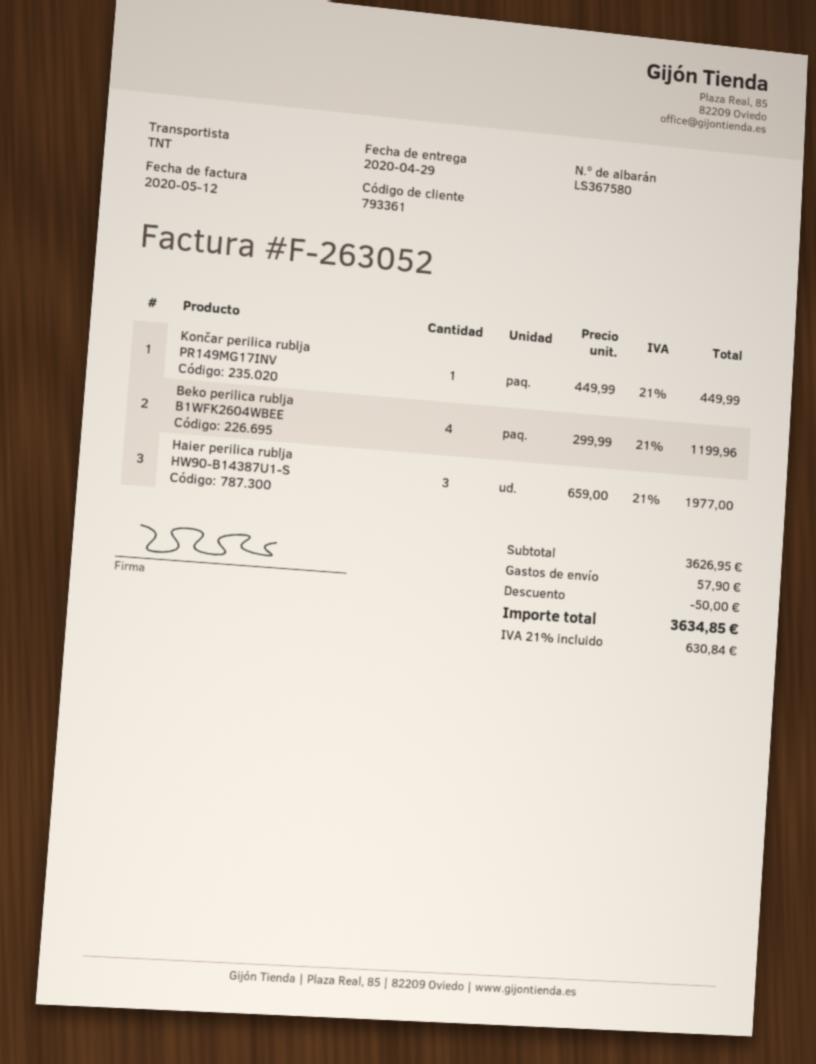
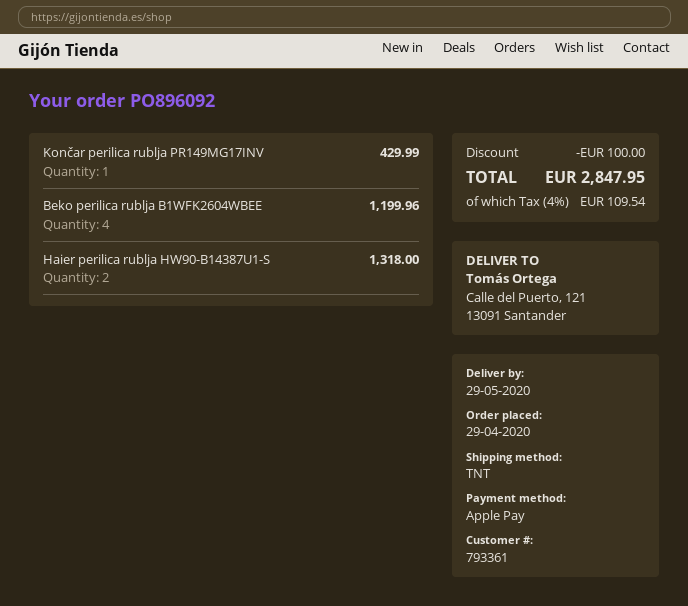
delivery date: 2020-04-29 -> 2020-05-29
Končar perilica rublja PR149MG17INV: 1 for 449.99 -> 1 for 429.99
Haier perilica rublja HW90-B14387U1-S: 3 for 1977.00 -> 2 for 1318.00
discount: 50.00 -> 100.00
shipping: 57.90 -> none
tax: 21% = 630.84 -> 4% = 109.54
total: 3634.85 -> 2847.95

